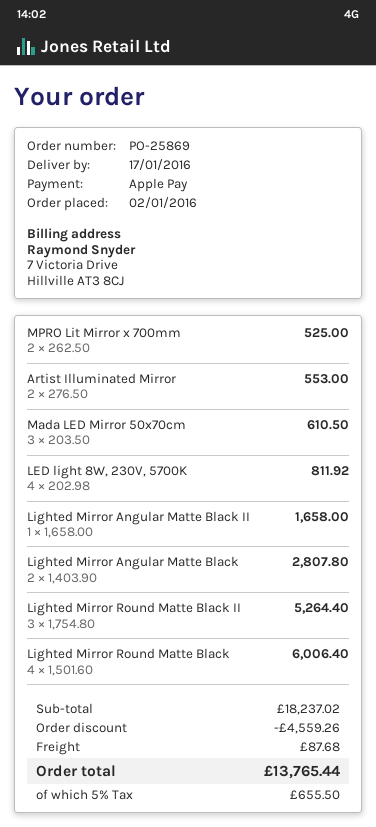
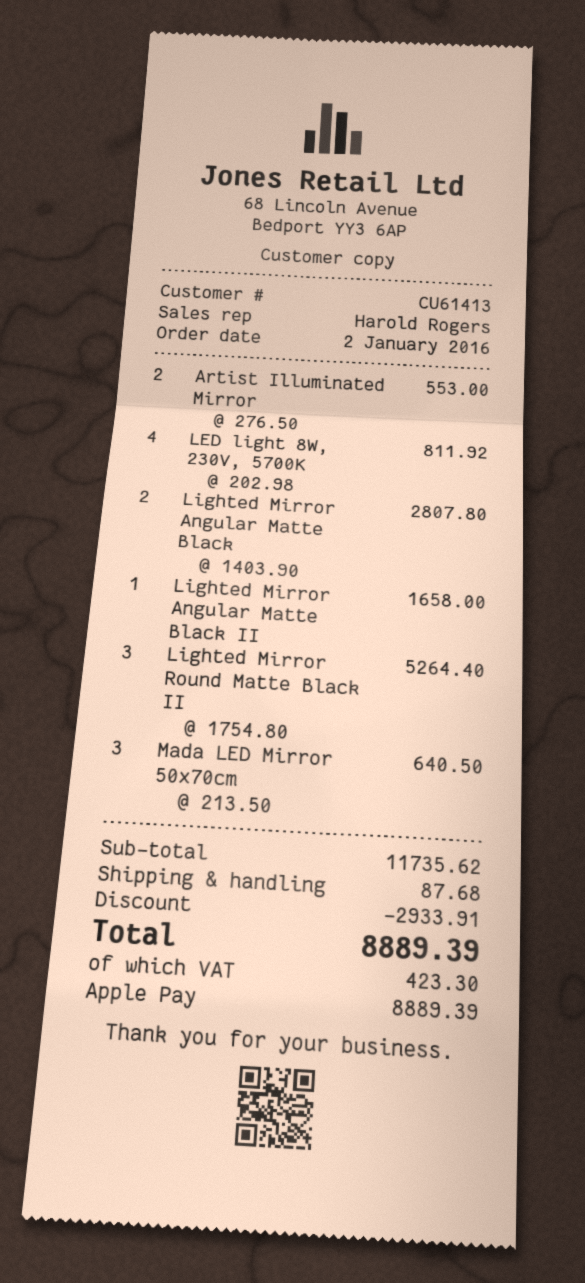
MPRO Lit Mirror x 700mm: 2 x 262.50 = 525.00 -> none
Mada LED Mirror 50x70cm: 3 x 203.50 = 610.50 -> 3 x 213.50 = 640.50
Lighted Mirror Round Matte Black: 4 x 1501.60 = 6006.40 -> none
subtotal: 18237.02 -> 11735.62
discount: 4559.26 -> 2933.91
tax: 655.50 -> 423.30
total: 13765.44 -> 8889.39

